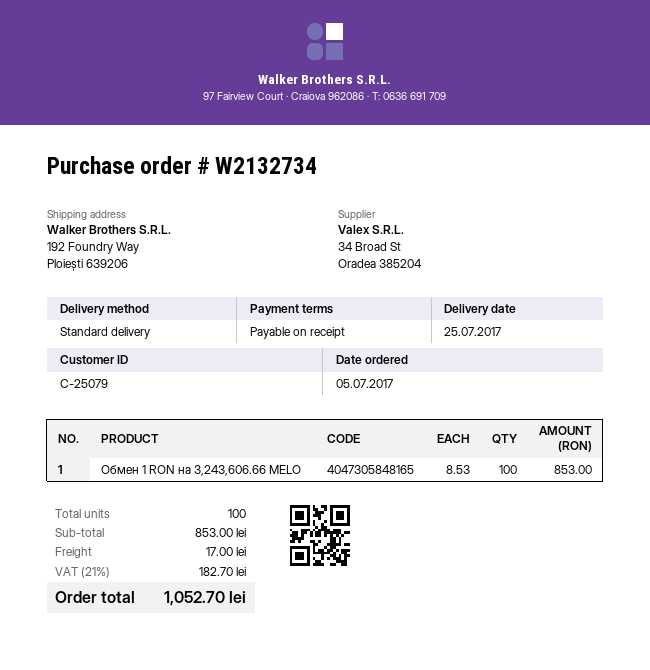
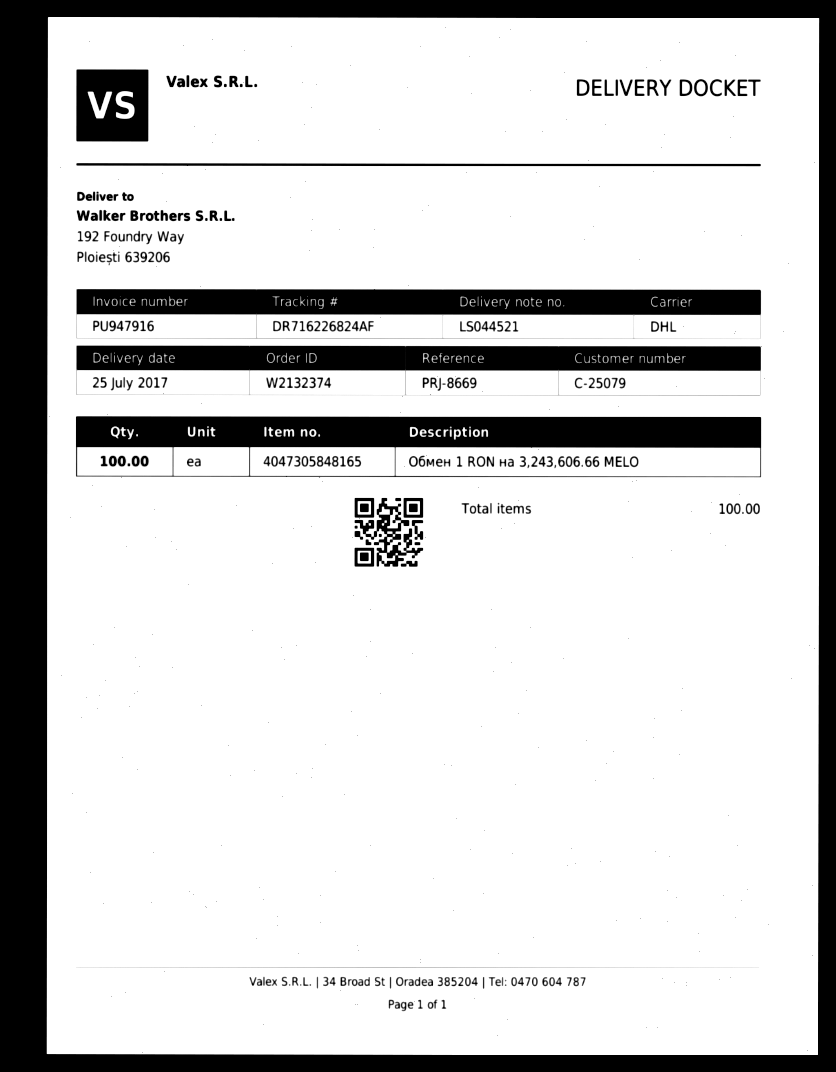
order number: W2132734 -> W2132374
shipping method: standard -> DHL

